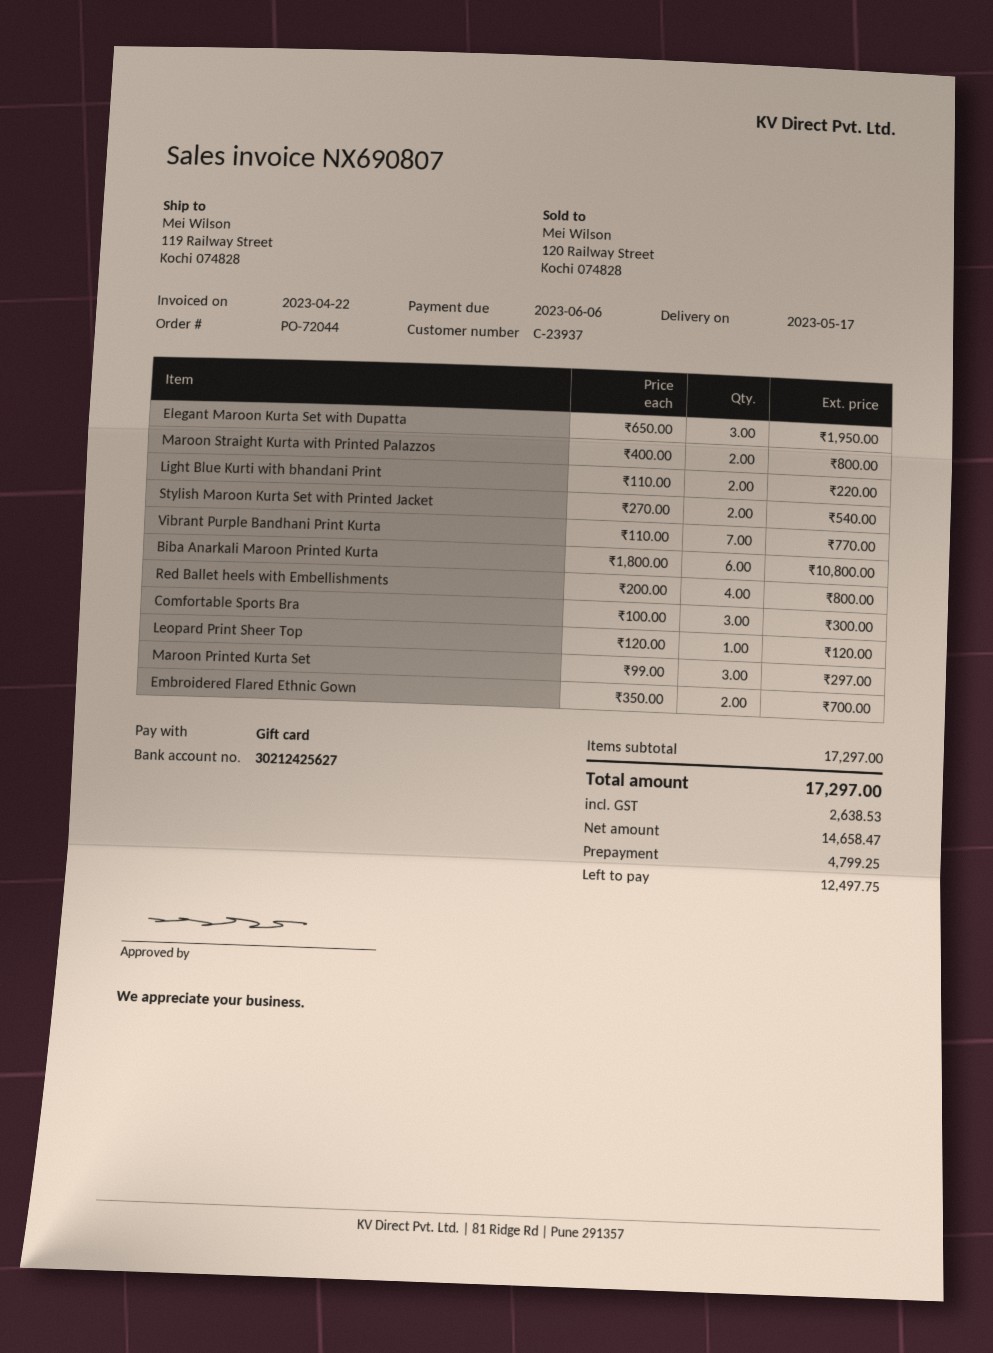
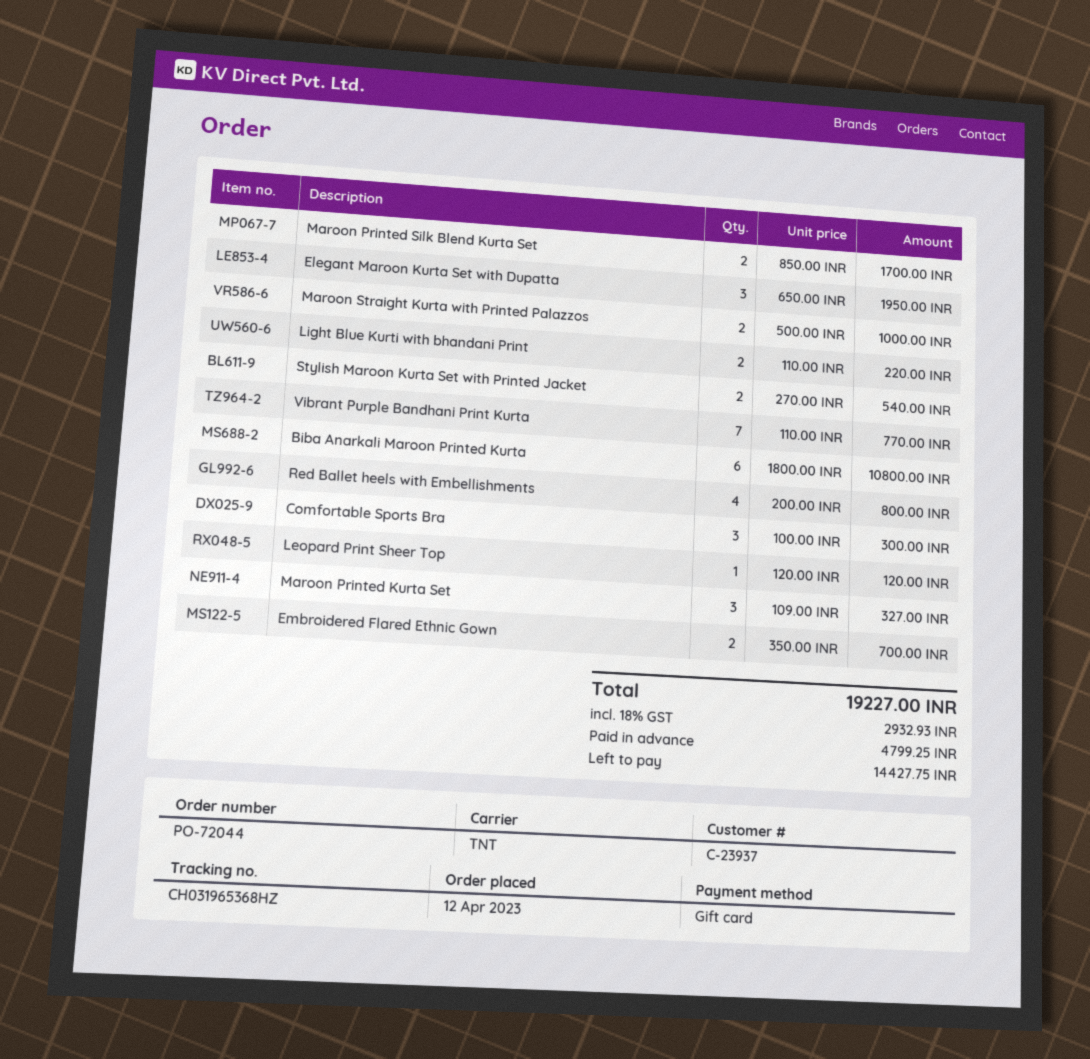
Maroon Straight Kurta with Printed Palazzos: 2 x 400.00 = 800.00 -> 2 x 500.00 = 1000.00
Maroon Printed Kurta Set: 3 x 99.00 = 297.00 -> 3 x 109.00 = 327.00
Maroon Printed Silk Blend Kurta Set: none -> 2 x 850.00 = 1700.00
tax: 2638.53 -> 2932.93
total: 17297.00 -> 19227.00
balance: 12497.75 -> 14427.75

